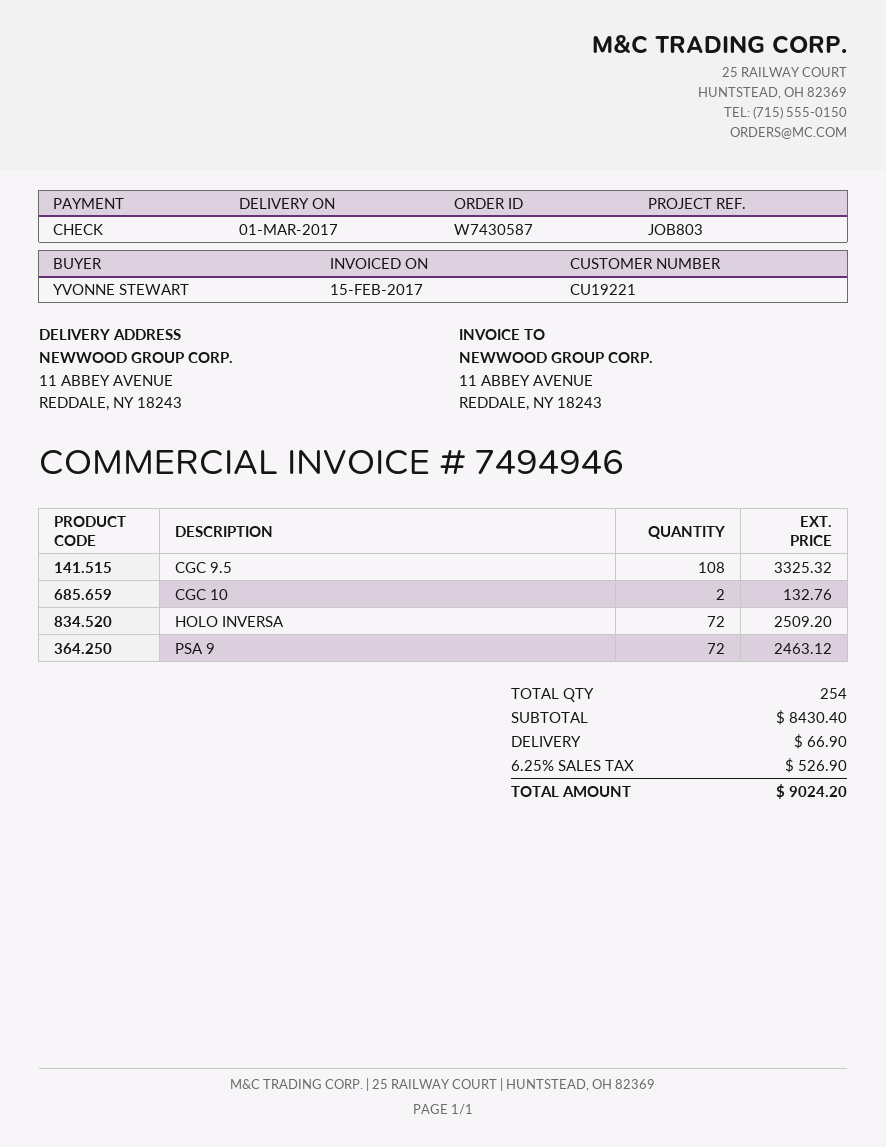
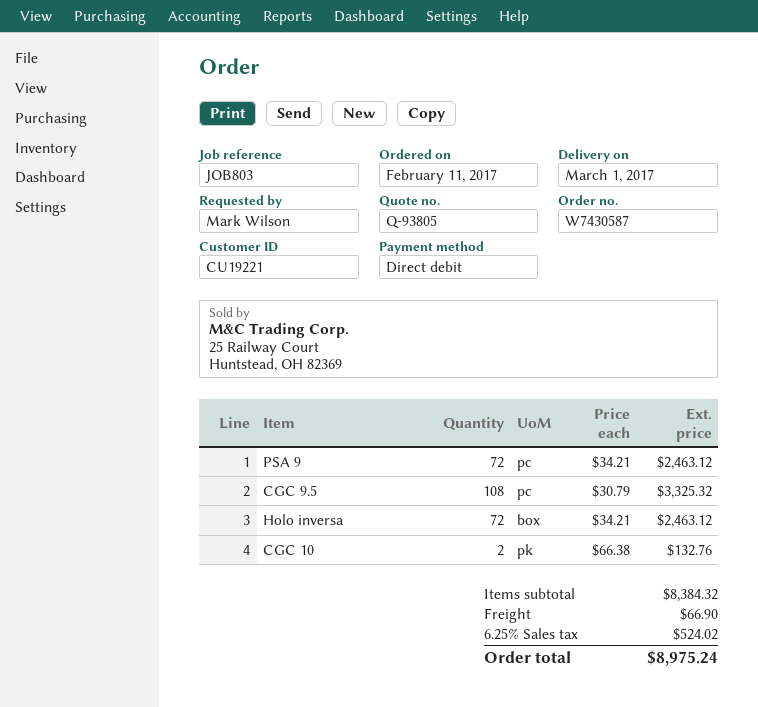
ordered by: YVONNE STEWART -> Mark Wilson
payment method: cheque -> direct debit
HOLO INVERSA: 72 for 2509.20 -> 72 for 2463.12
subtotal: 8430.40 -> 8384.32
tax: 6.25% = 526.90 -> 6.25% = 524.02
total: 9024.20 -> 8975.24

